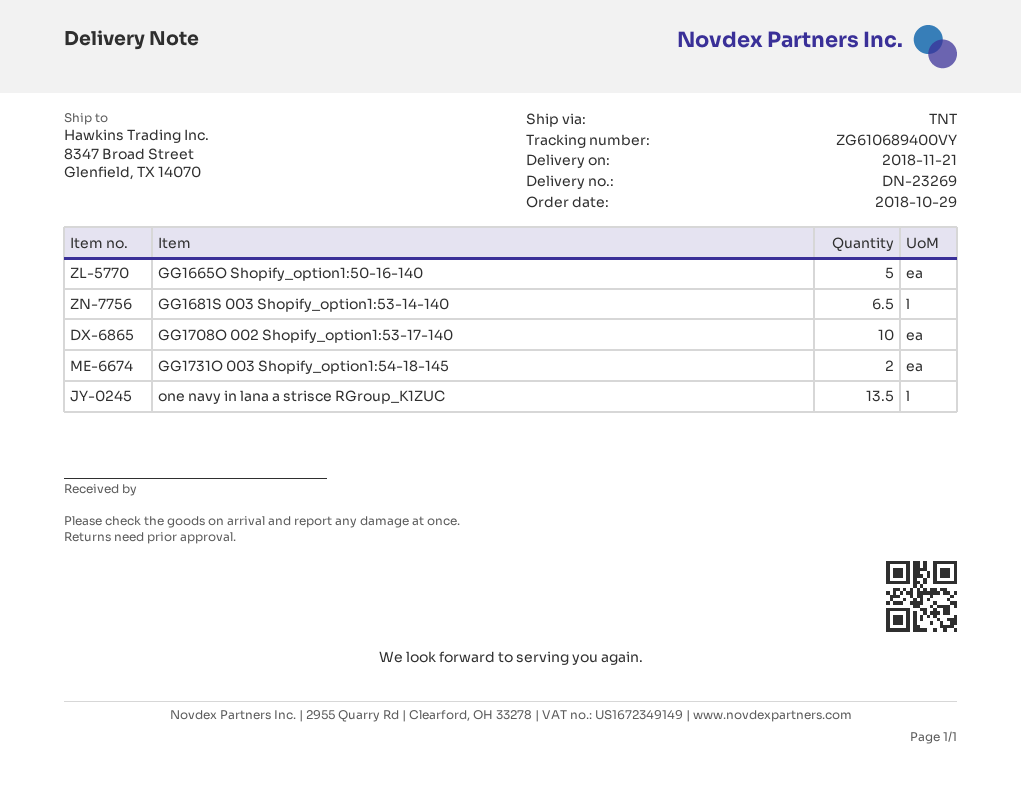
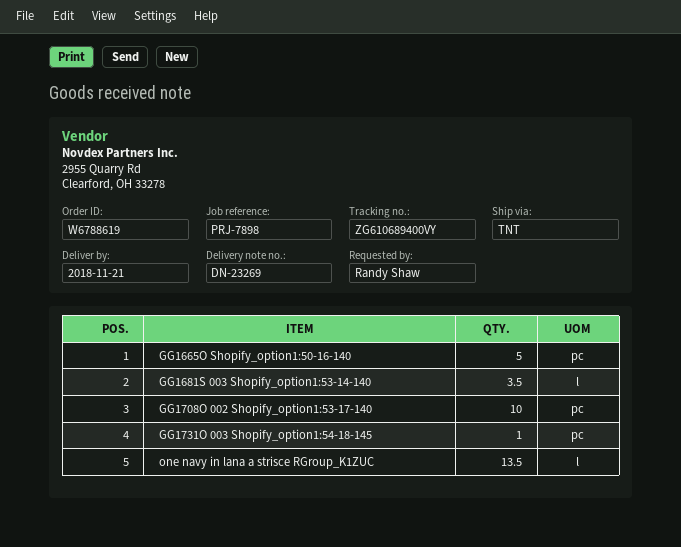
GG1681S 003 Shopify_option1:53-14-140: 6.5 -> 3.5
GG1731O 003 Shopify_option1:54-18-145: 2 -> 1

